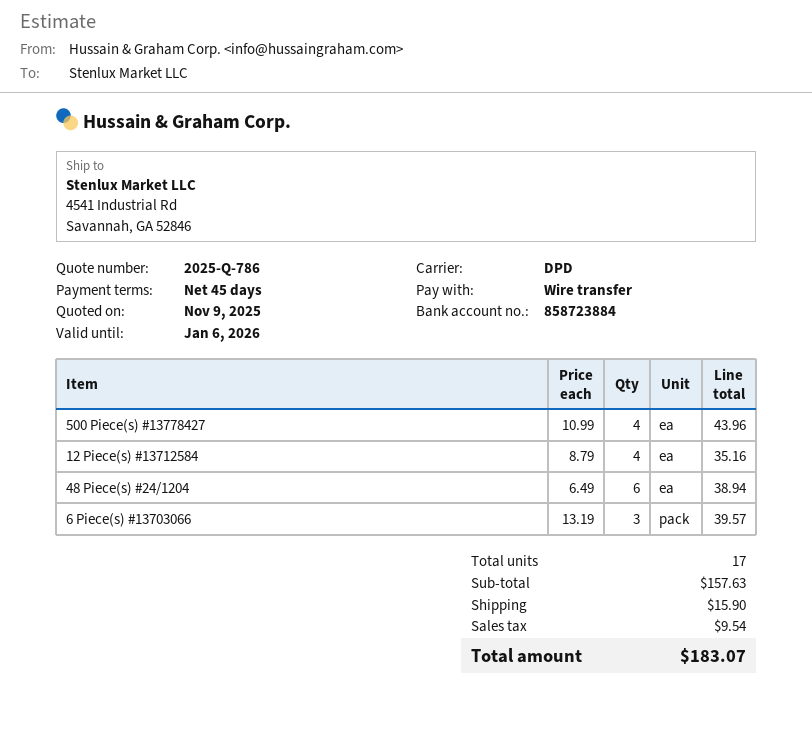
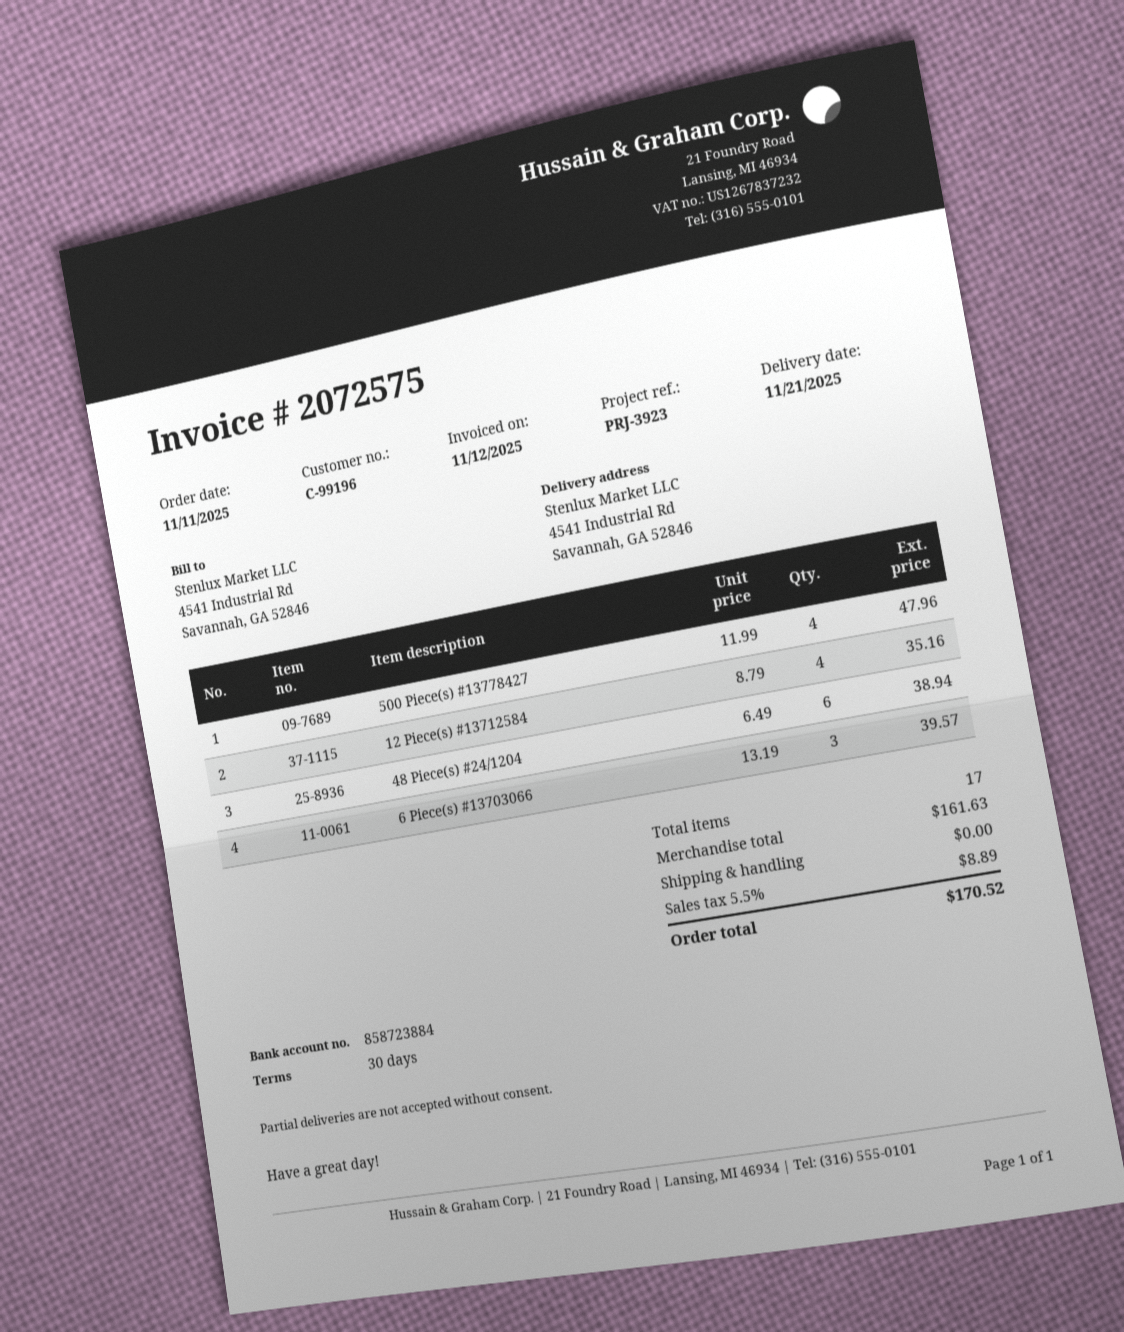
payment terms: 45 days -> 30 days
500 Piece(s) #13778427: 4 x 10.99 = 43.96 -> 4 x 11.99 = 47.96
subtotal: 157.63 -> 161.63
shipping: 15.90 -> 0.00
tax: 9.54 -> 8.89
total: 183.07 -> 170.52

